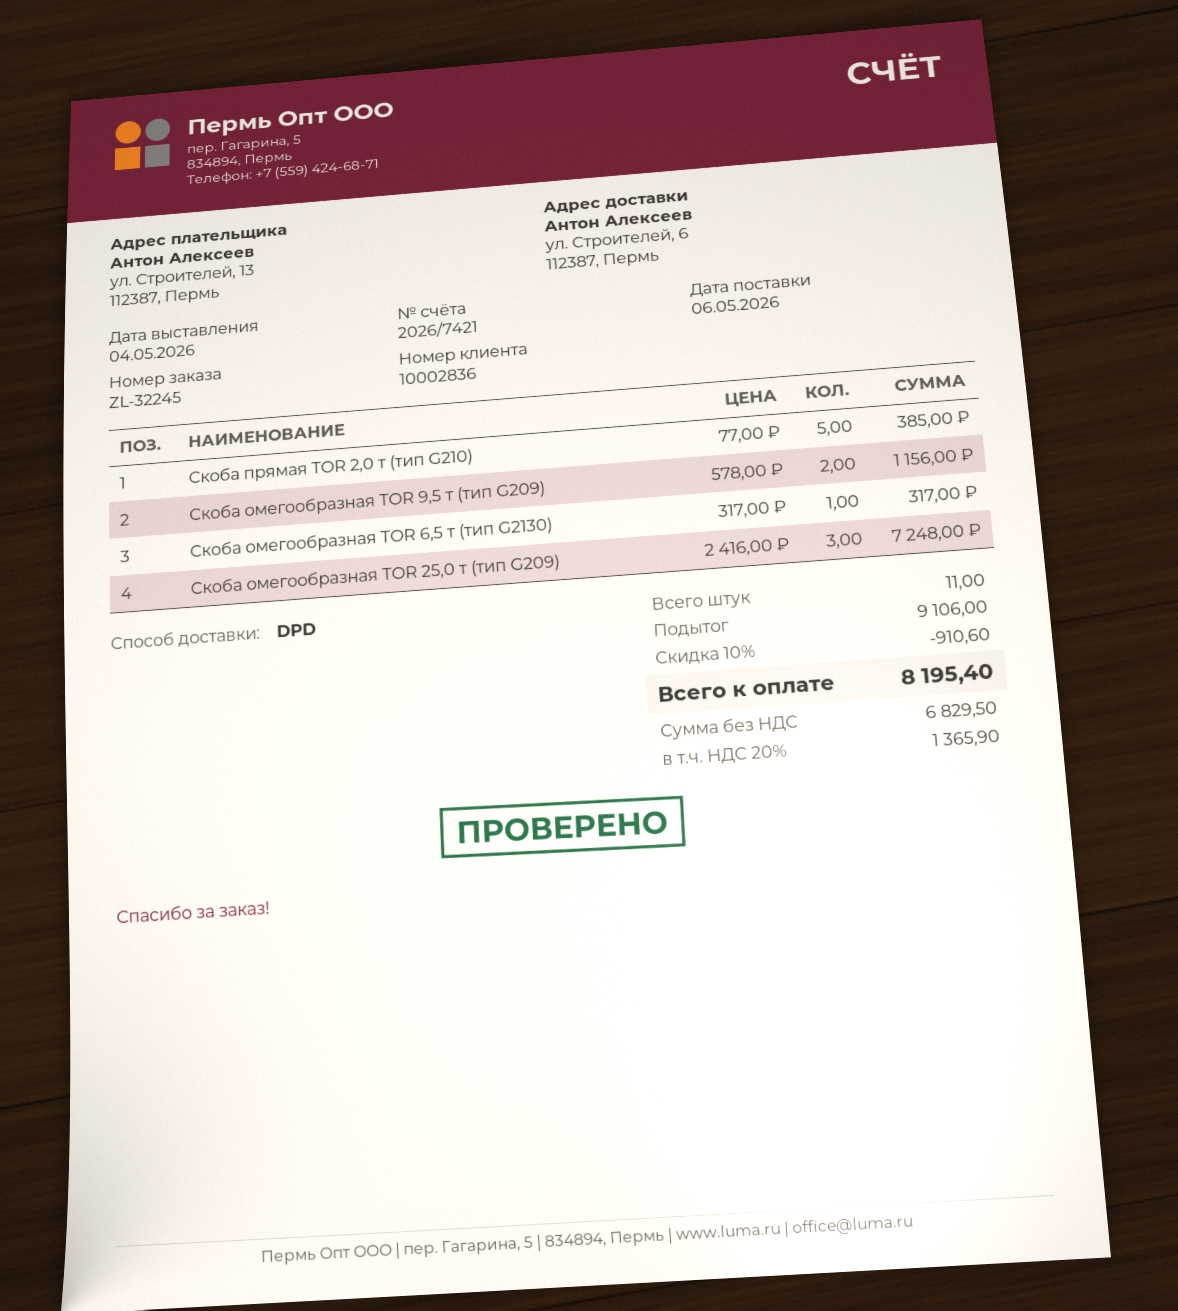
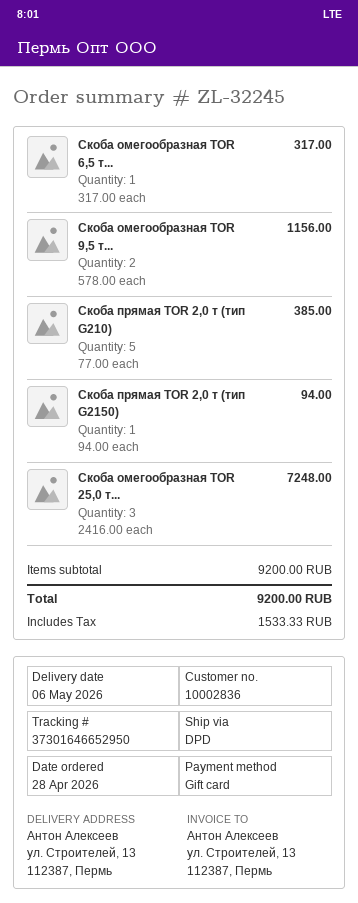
ship to: ул. Строителей, 6, 112387, Пермь -> ул. Строителей, 13, 112387, Пермь
Скоба прямая TOR 2,0 т (тип G2150): none -> 1 x 94.00 = 94.00
subtotal: 9106.00 -> 9200.00
discount: 10% = 910.60 -> none
tax: 1365.90 -> 1533.33
total: 8195.40 -> 9200.00

